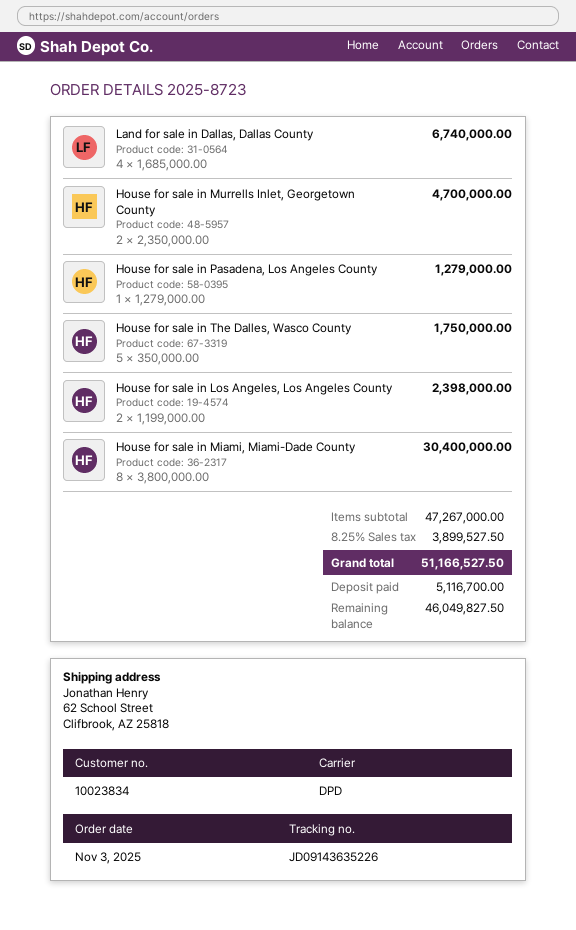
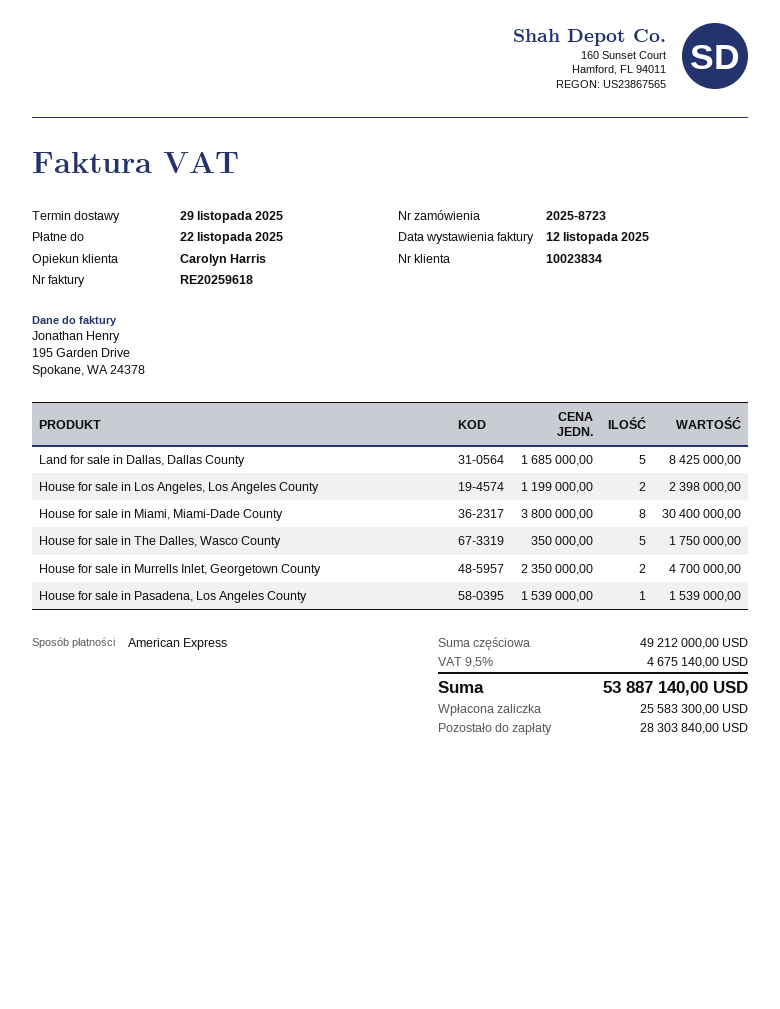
Land for sale in Dallas, Dallas County: 4 x 1685000.00 = 6740000.00 -> 5 x 1685000.00 = 8425000.00
House for sale in Pasadena, Los Angeles County: 1 x 1279000.00 = 1279000.00 -> 1 x 1539000.00 = 1539000.00
subtotal: 47267000.00 -> 49212000.00
tax: 8.25% = 3899527.50 -> 9.5% = 4675140.00
total: 51166527.50 -> 53887140.00
deposit: 5116700.00 -> 25583300.00
balance: 46049827.50 -> 28303840.00

